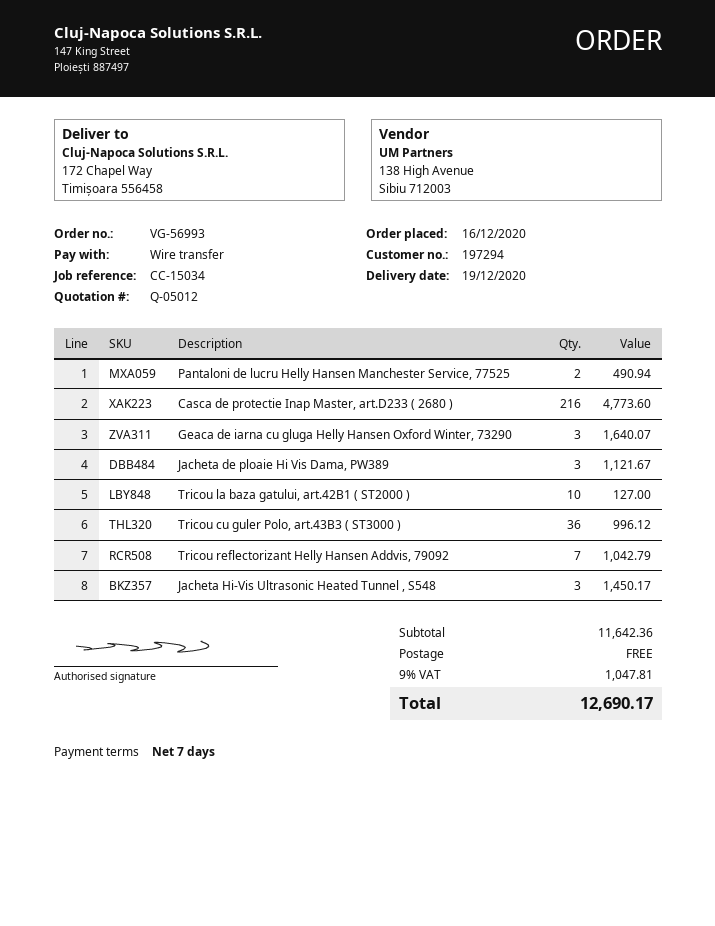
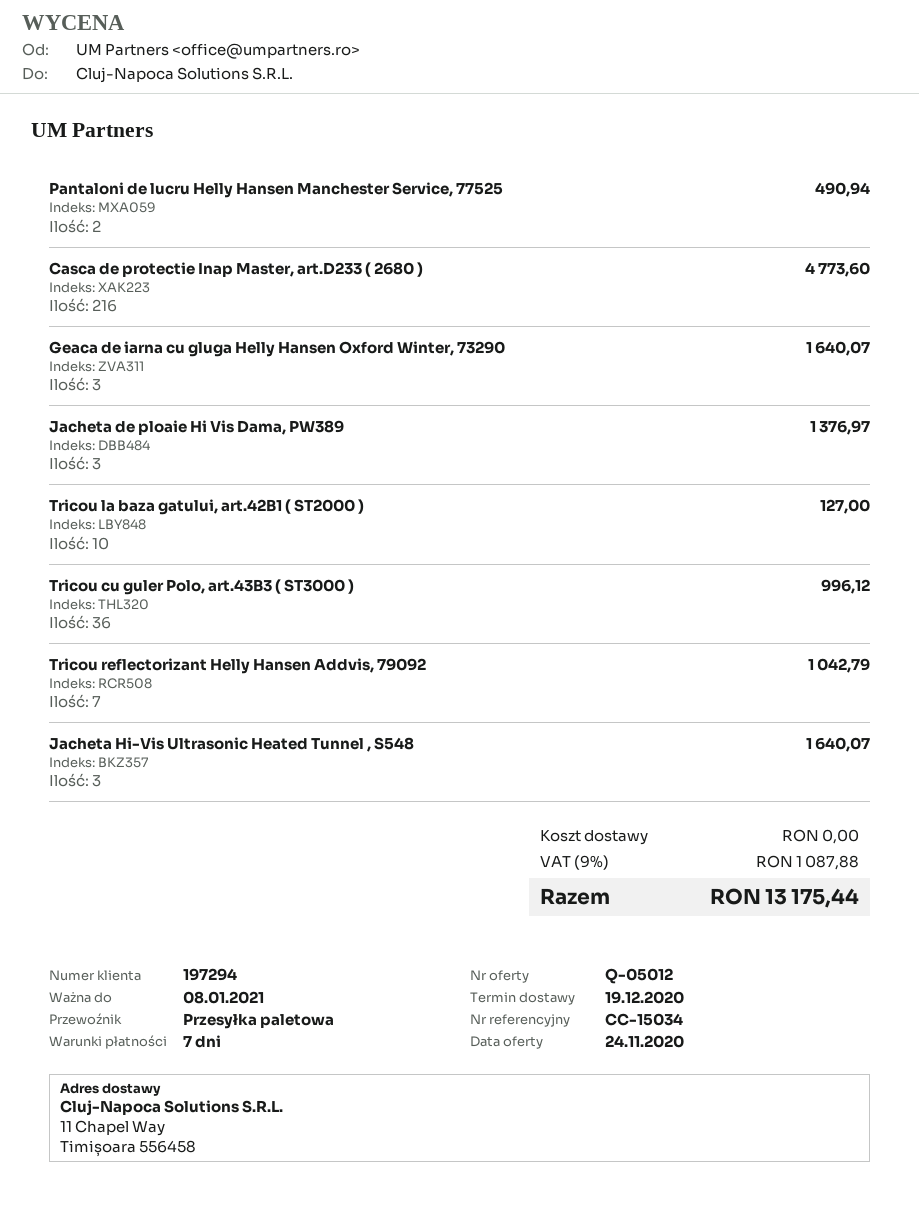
ship to: 172 Chapel Way, Timișoara 556458 -> 11 Chapel Way, Timișoara 556458
Jacheta de ploaie Hi Vis Dama, PW389: 3 for 1121.67 -> 3 for 1376.97
Jacheta Hi-Vis Ultrasonic Heated Tunnel , S548: 3 for 1450.17 -> 3 for 1640.07
tax: 9% = 1047.81 -> 9% = 1087.88
total: 12690.17 -> 13175.44

